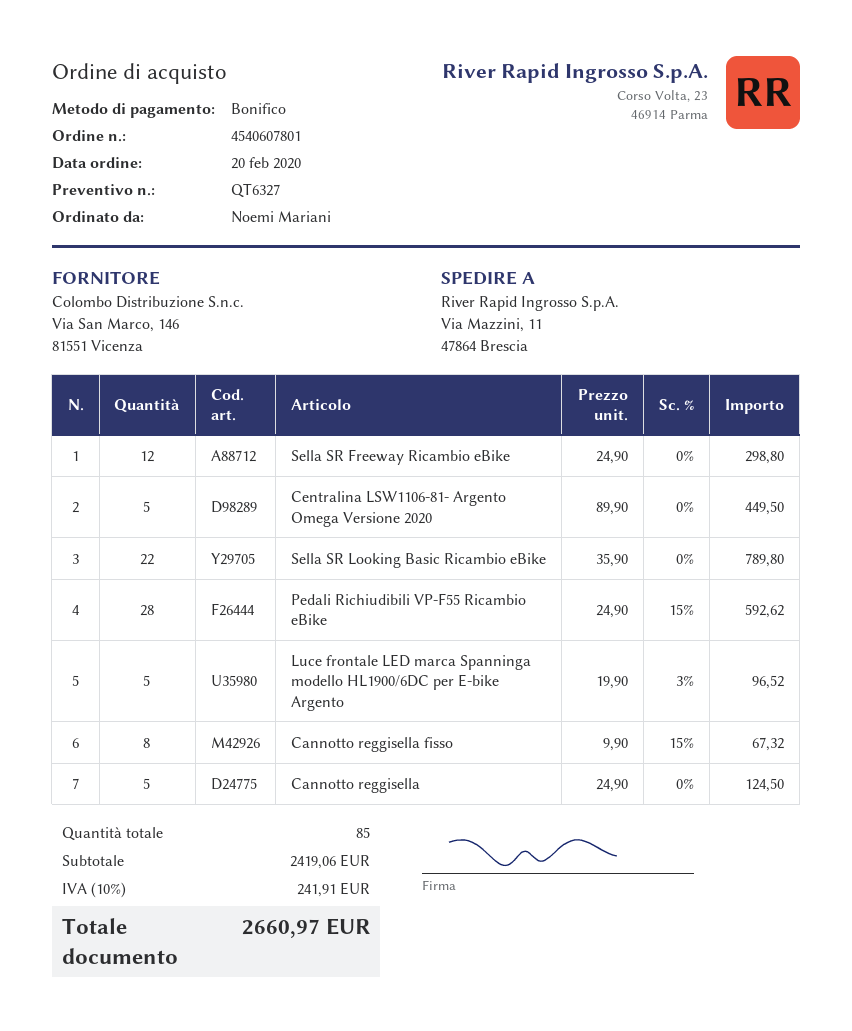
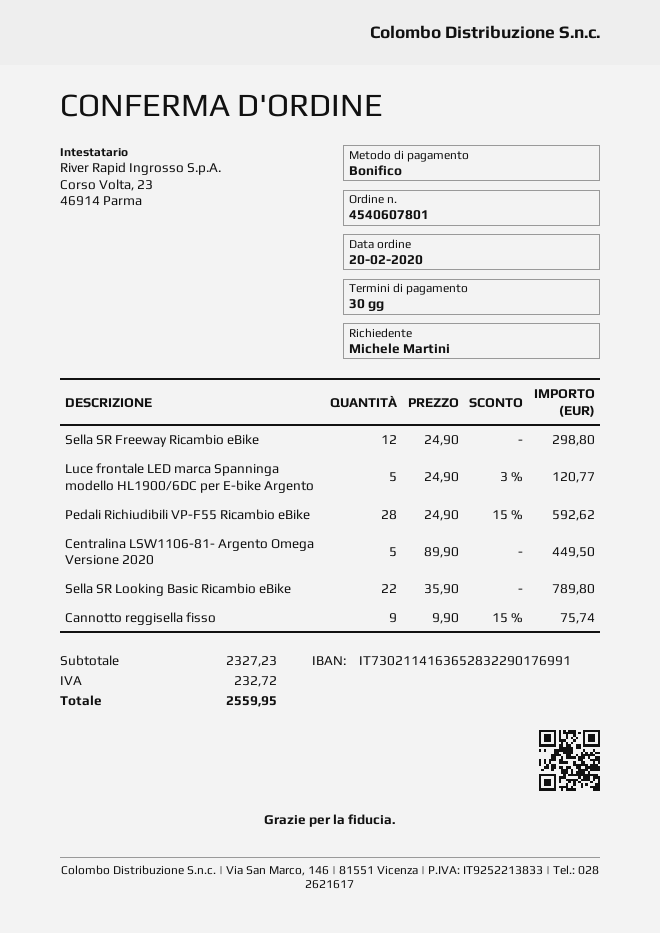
ordered by: Noemi Mariani -> Michele Martini
Luce frontale LED marca Spanninga modello HL1900/6DC per E-bike Argento: 5 x 19.90 - 3% = 96.52 -> 5 x 24.90 - 3% = 120.77
Cannotto reggisella fisso: 8 x 9.90 - 15% = 67.32 -> 9 x 9.90 - 15% = 75.74
Cannotto reggisella: 5 x 24.90 = 124.50 -> none
subtotal: 2419.06 -> 2327.23
tax: 241.91 -> 232.72
total: 2660.97 -> 2559.95

